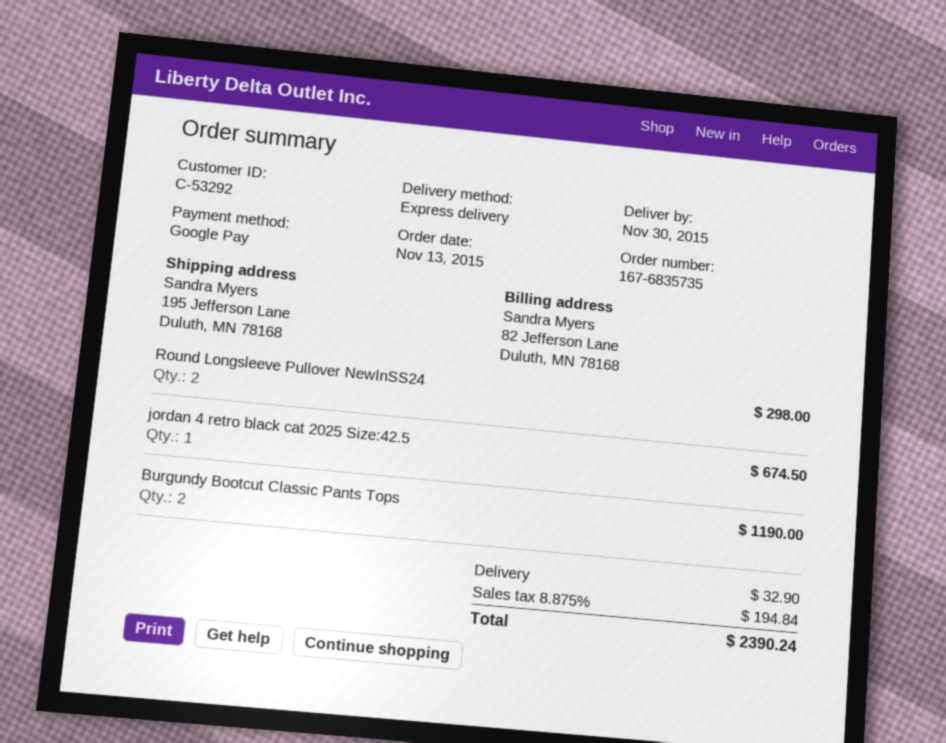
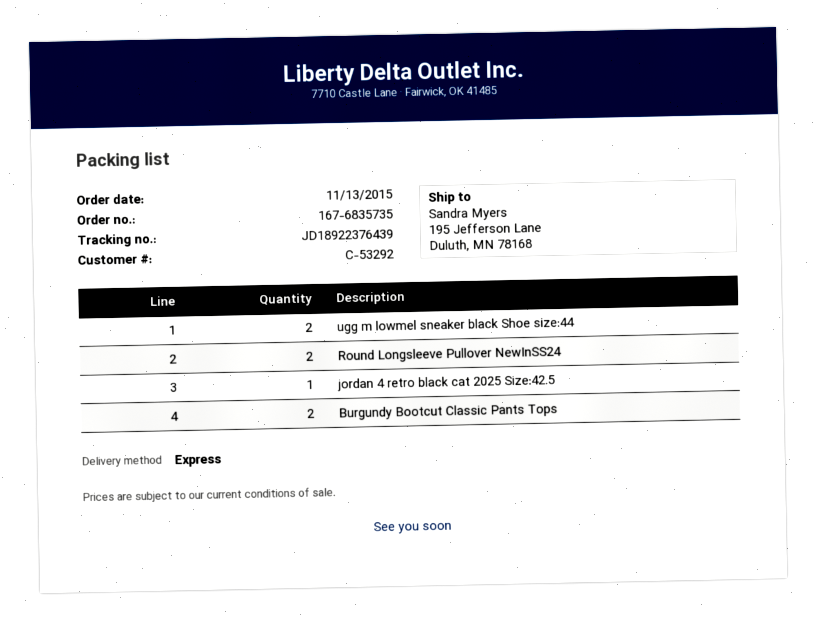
ugg m lowmel sneaker black Shoe size:44: none -> 2

